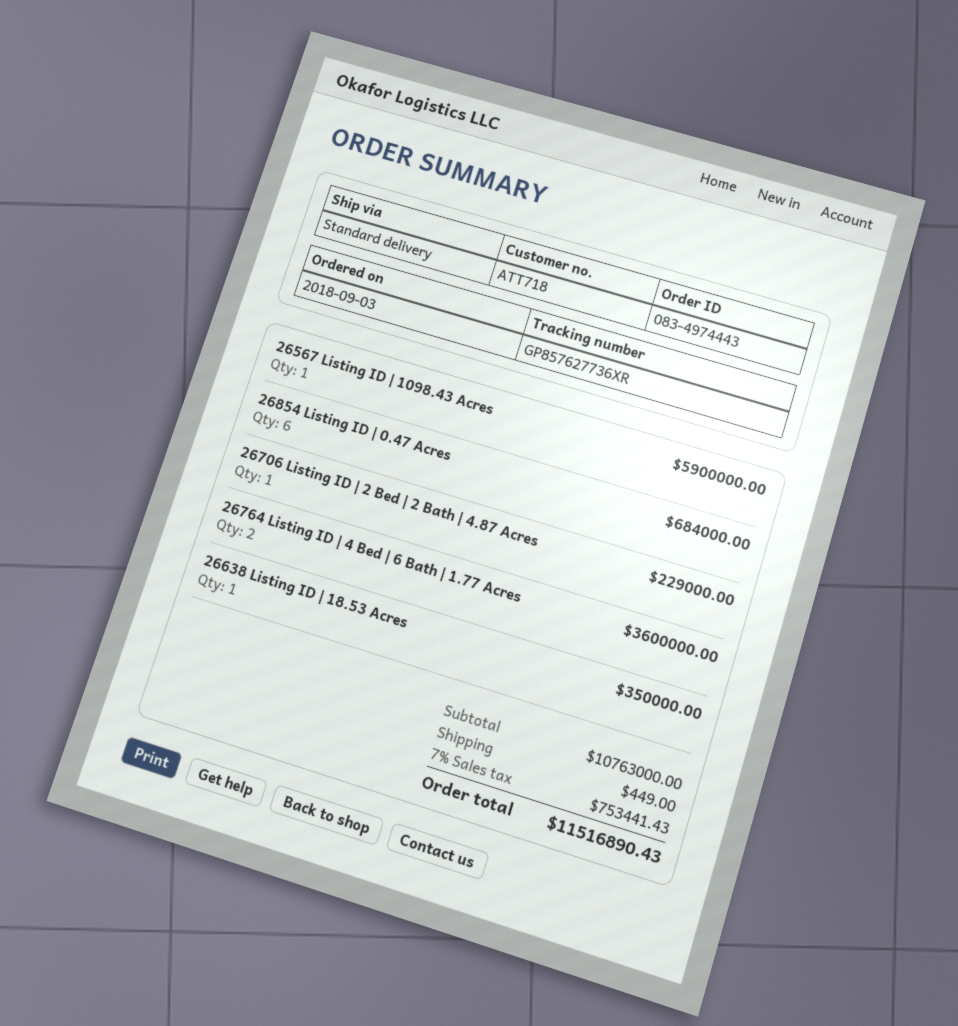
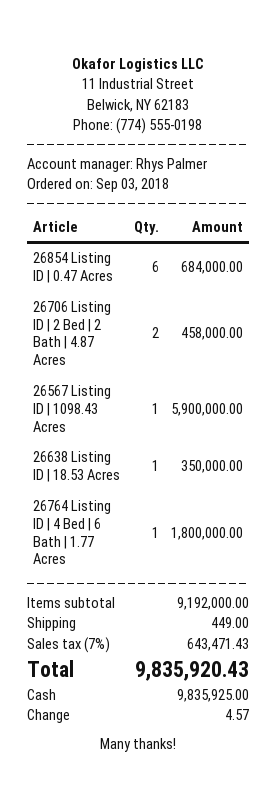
26706 Listing ID | 2 Bed | 2 Bath | 4.87 Acres: 1 for 229000.00 -> 2 for 458000.00
26764 Listing ID | 4 Bed | 6 Bath | 1.77 Acres: 2 for 3600000.00 -> 1 for 1800000.00
subtotal: 10763000.00 -> 9192000.00
tax: 7% = 753441.43 -> 7% = 643471.43
total: 11516890.43 -> 9835920.43

